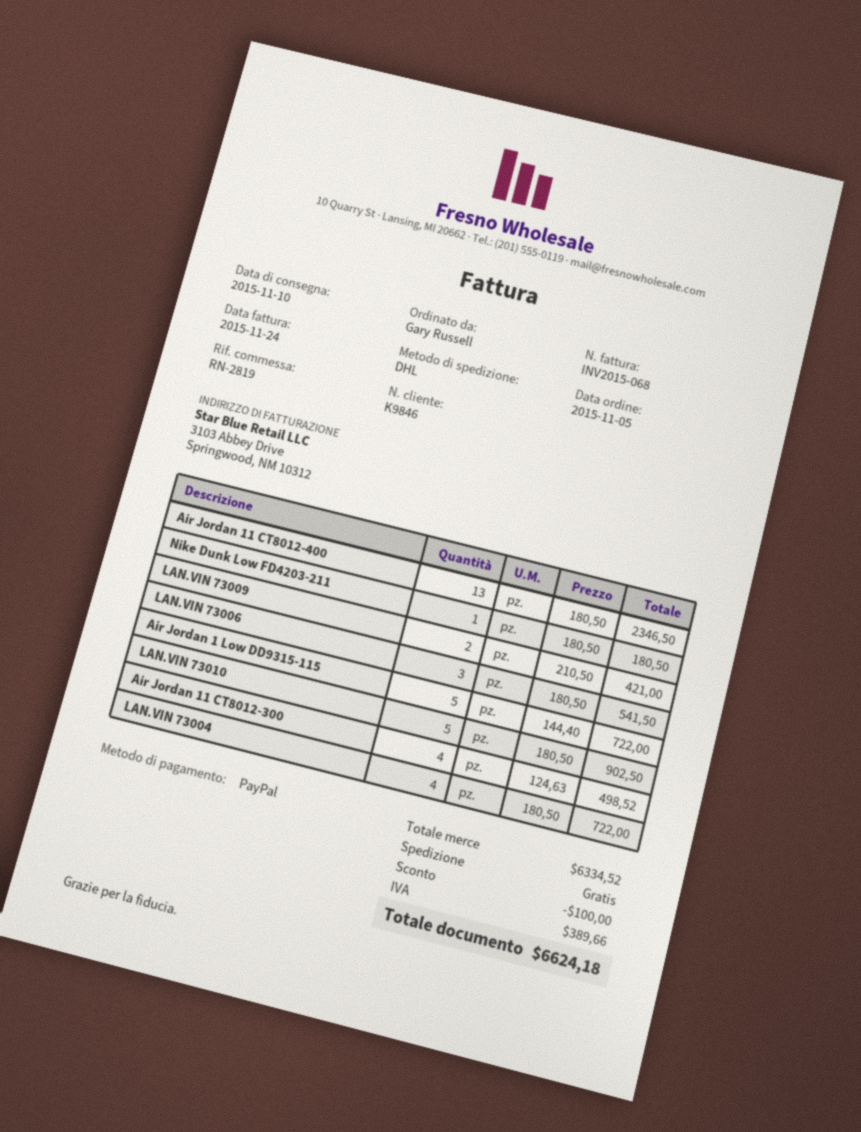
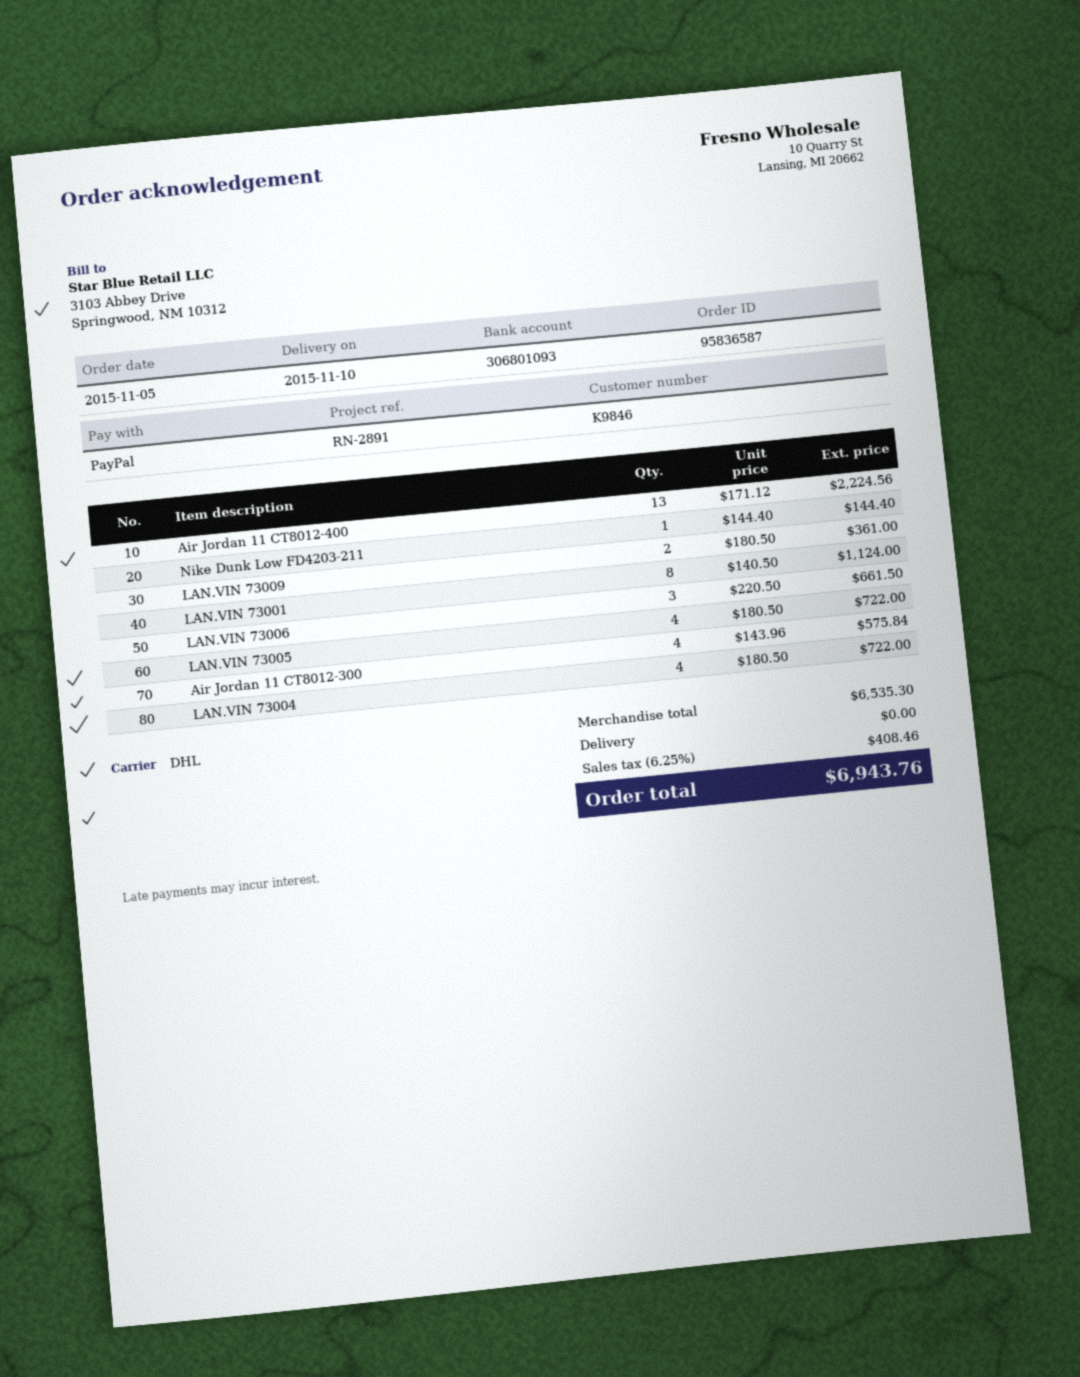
reference: RN-2819 -> RN-2891
Air Jordan 11 CT8012-400: 13 x 180.50 = 2346.50 -> 13 x 171.12 = 2224.56
Nike Dunk Low FD4203-211: 1 x 180.50 = 180.50 -> 1 x 144.40 = 144.40
LAN.VIN 73009: 2 x 210.50 = 421.00 -> 2 x 180.50 = 361.00
LAN.VIN 73006: 3 x 180.50 = 541.50 -> 3 x 220.50 = 661.50
Air Jordan 1 Low DD9315-115: 5 x 144.40 = 722.00 -> none
LAN.VIN 73010: 5 x 180.50 = 902.50 -> none
Air Jordan 11 CT8012-300: 4 x 124.63 = 498.52 -> 4 x 143.96 = 575.84
LAN.VIN 73001: none -> 8 x 140.50 = 1124.00
LAN.VIN 73005: none -> 4 x 180.50 = 722.00
subtotal: 6334.52 -> 6535.30
discount: 100.00 -> none
tax: 389.66 -> 408.46
total: 6624.18 -> 6943.76

